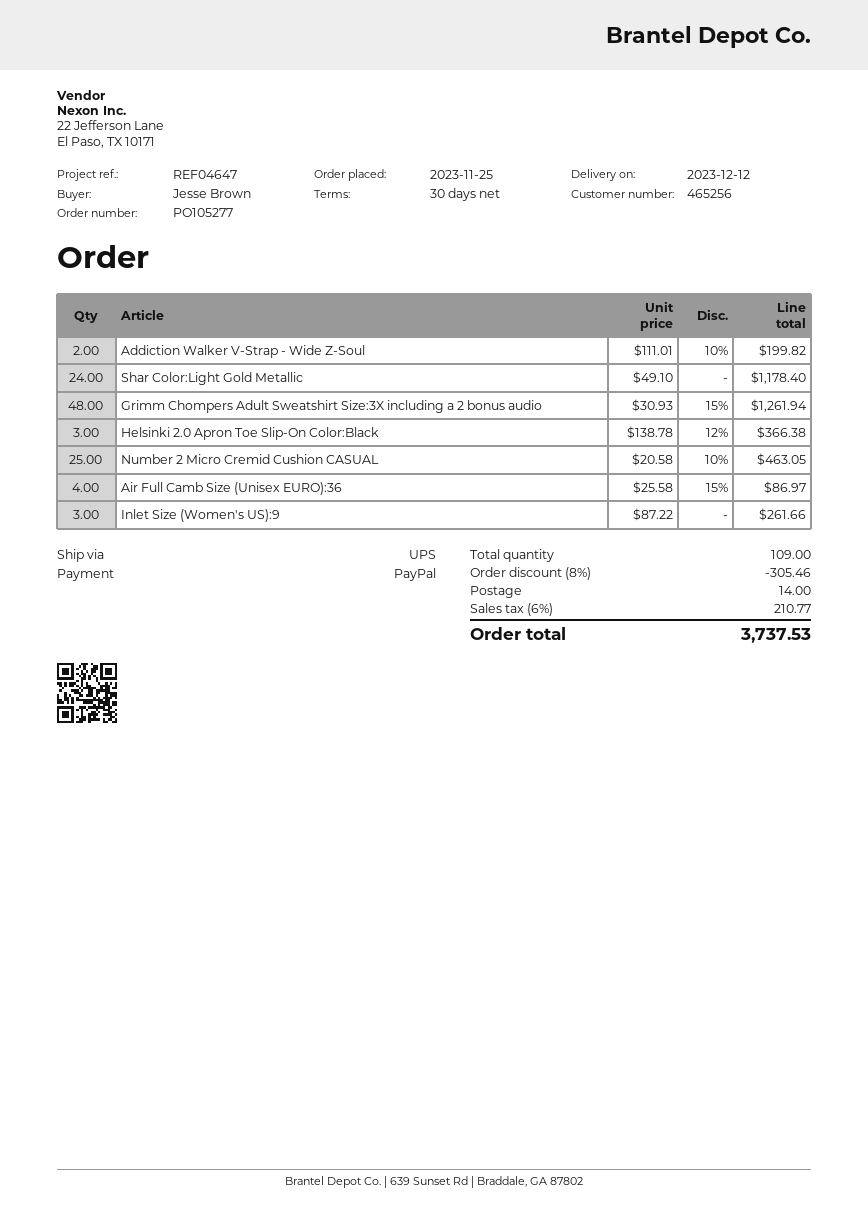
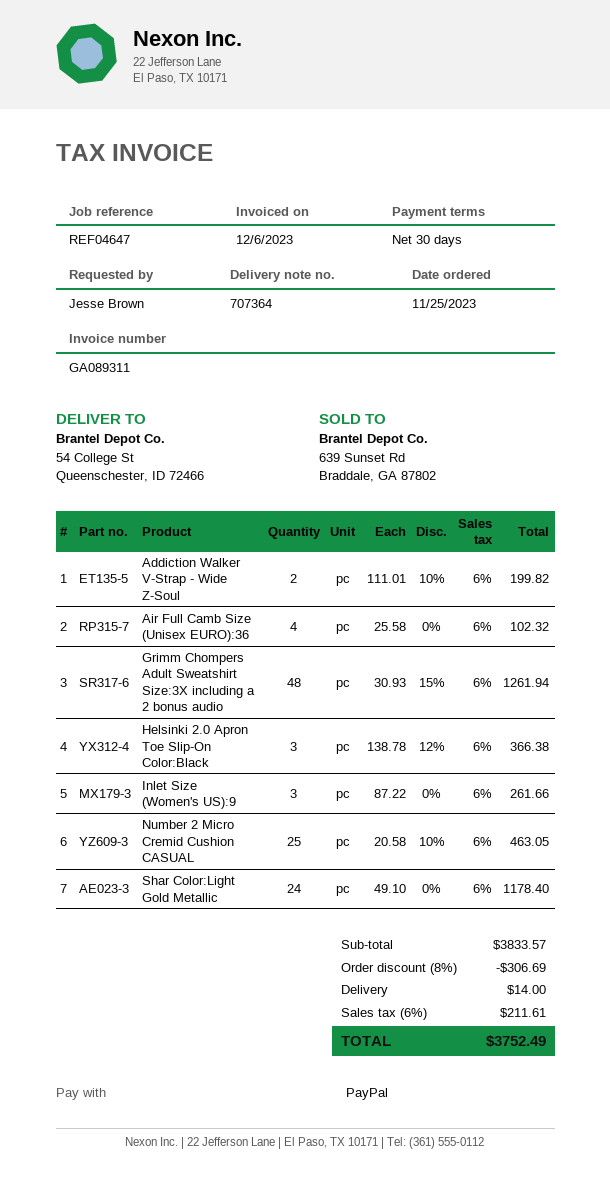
Air Full Camb Size (Unisex EURO):36: 4 x 25.58 - 15% = 86.97 -> 4 x 25.58 = 102.32
discount: 8% = 305.46 -> 8% = 306.69
tax: 6% = 210.77 -> 6% = 211.61
total: 3737.53 -> 3752.49

